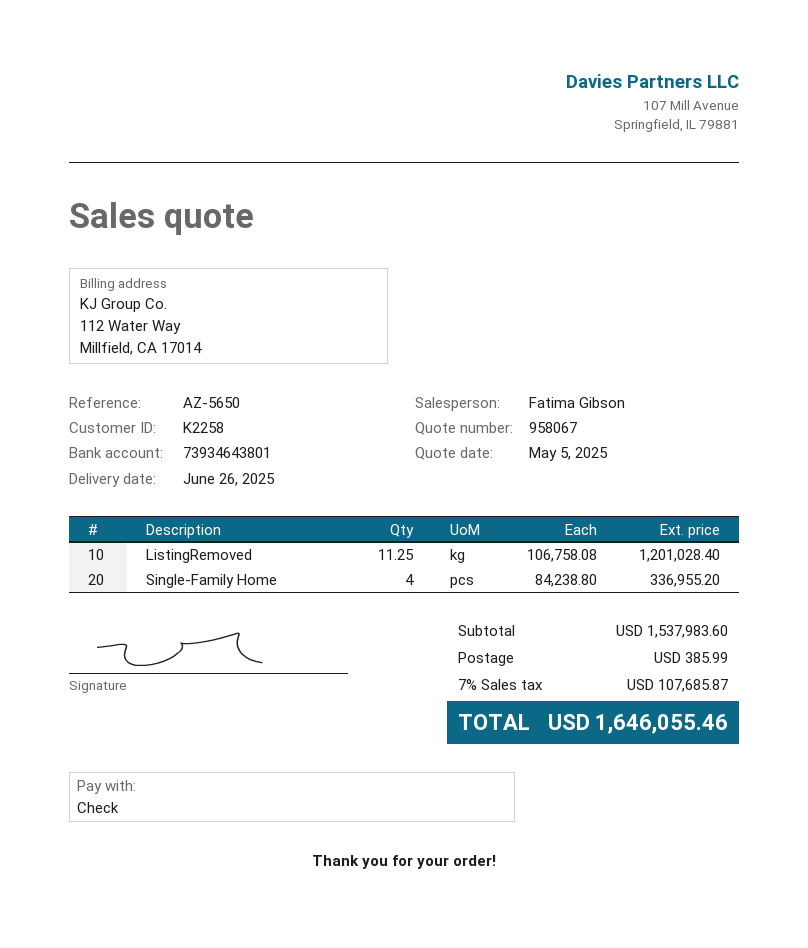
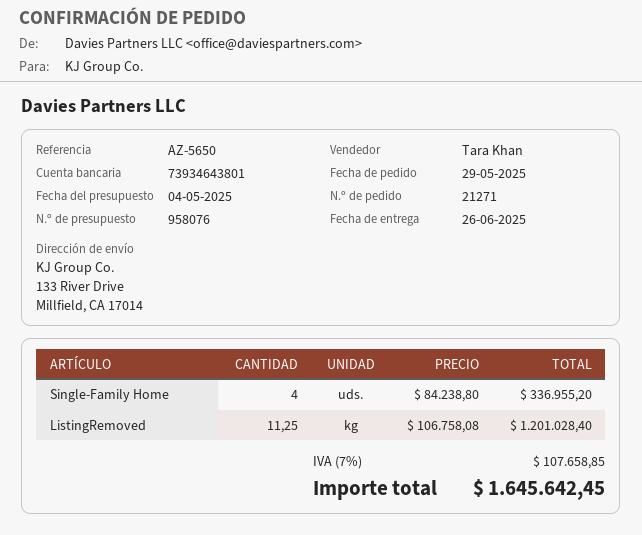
quote number: 958067 -> 958076
quote date: 2025-05-05 -> 2025-05-04
sales rep: Fatima Gibson -> Tara Khan
shipping: 385.99 -> none
tax: 7% = 107685.87 -> 7% = 107658.85
total: 1646055.46 -> 1645642.45

